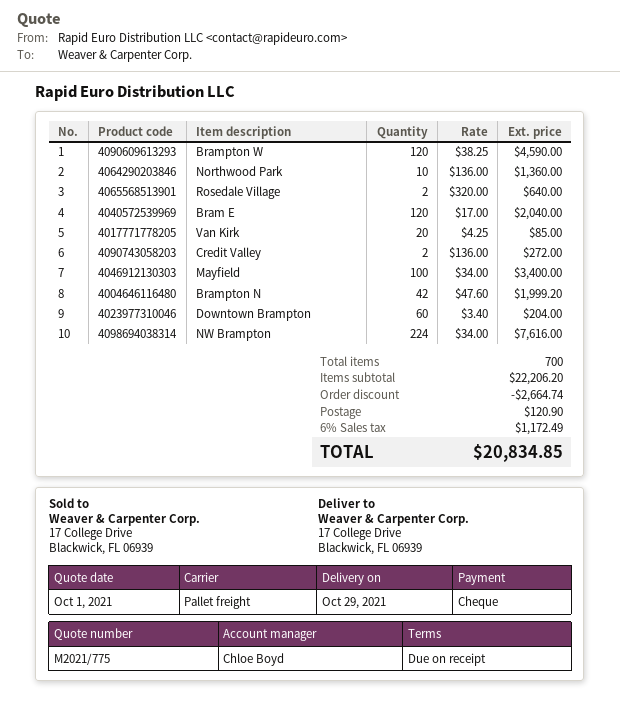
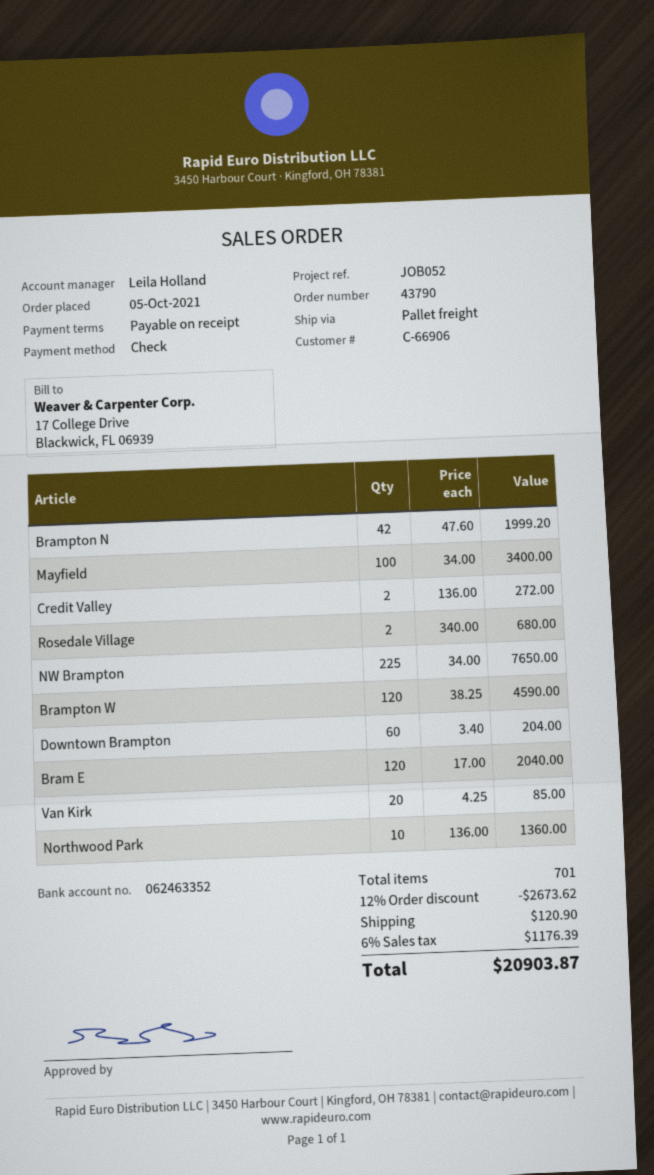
sales rep: Chloe Boyd -> Leila Holland
Rosedale Village: 2 x 320.00 = 640.00 -> 2 x 340.00 = 680.00
NW Brampton: 224 x 34.00 = 7616.00 -> 225 x 34.00 = 7650.00
total quantity: 700 -> 701
discount: 2664.74 -> 2673.62
tax: 6% = 1172.49 -> 6% = 1176.39
total: 20834.85 -> 20903.87

